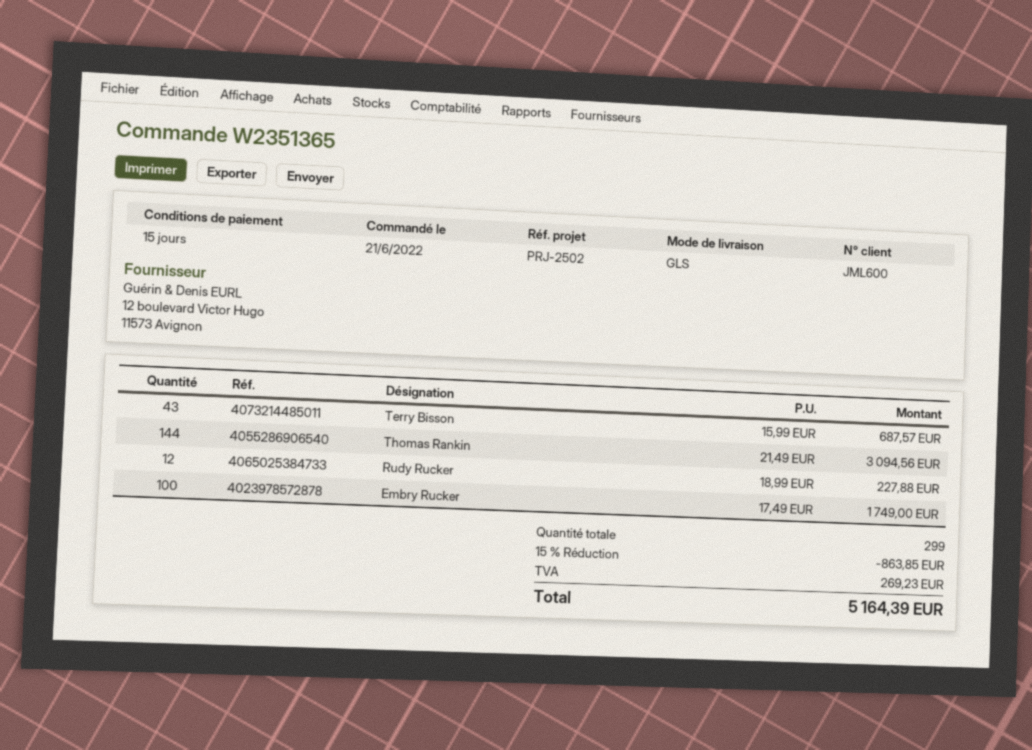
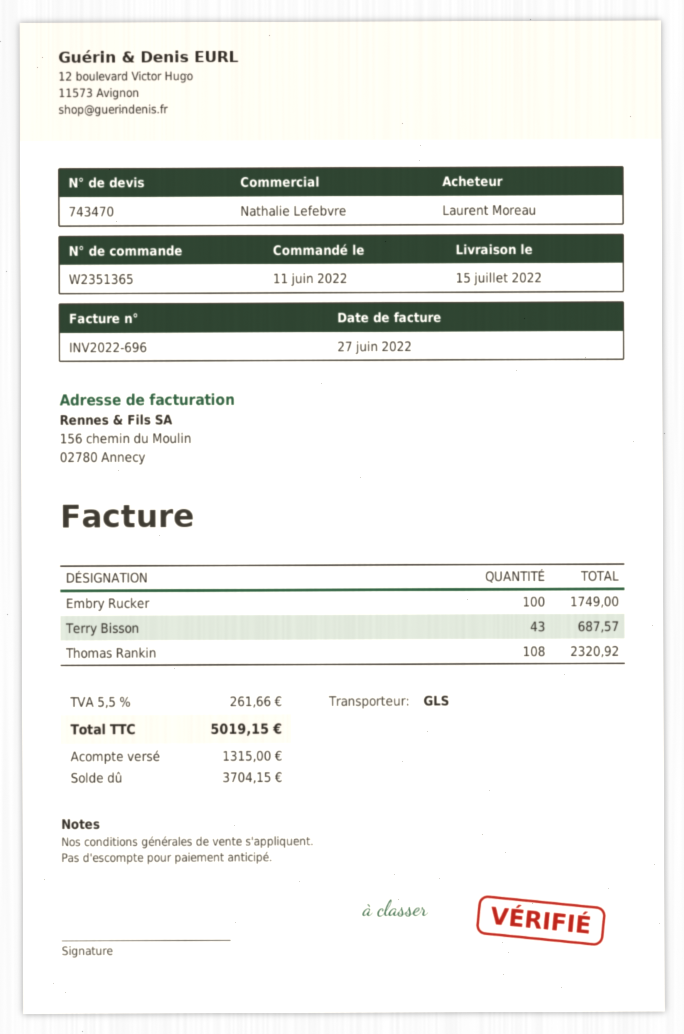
order date: 2022-06-21 -> 2022-06-11
Thomas Rankin: 144 for 3094.56 -> 108 for 2320.92
Rudy Rucker: 12 for 227.88 -> none
discount: 15% = 863.85 -> none
tax: 269.23 -> 261.66
total: 5164.39 -> 5019.15

